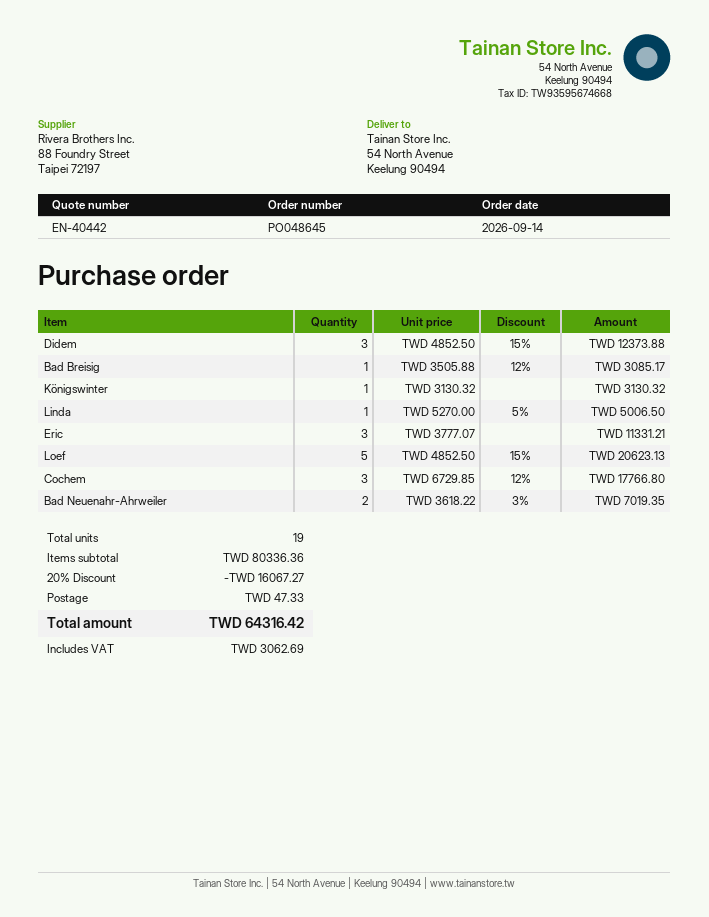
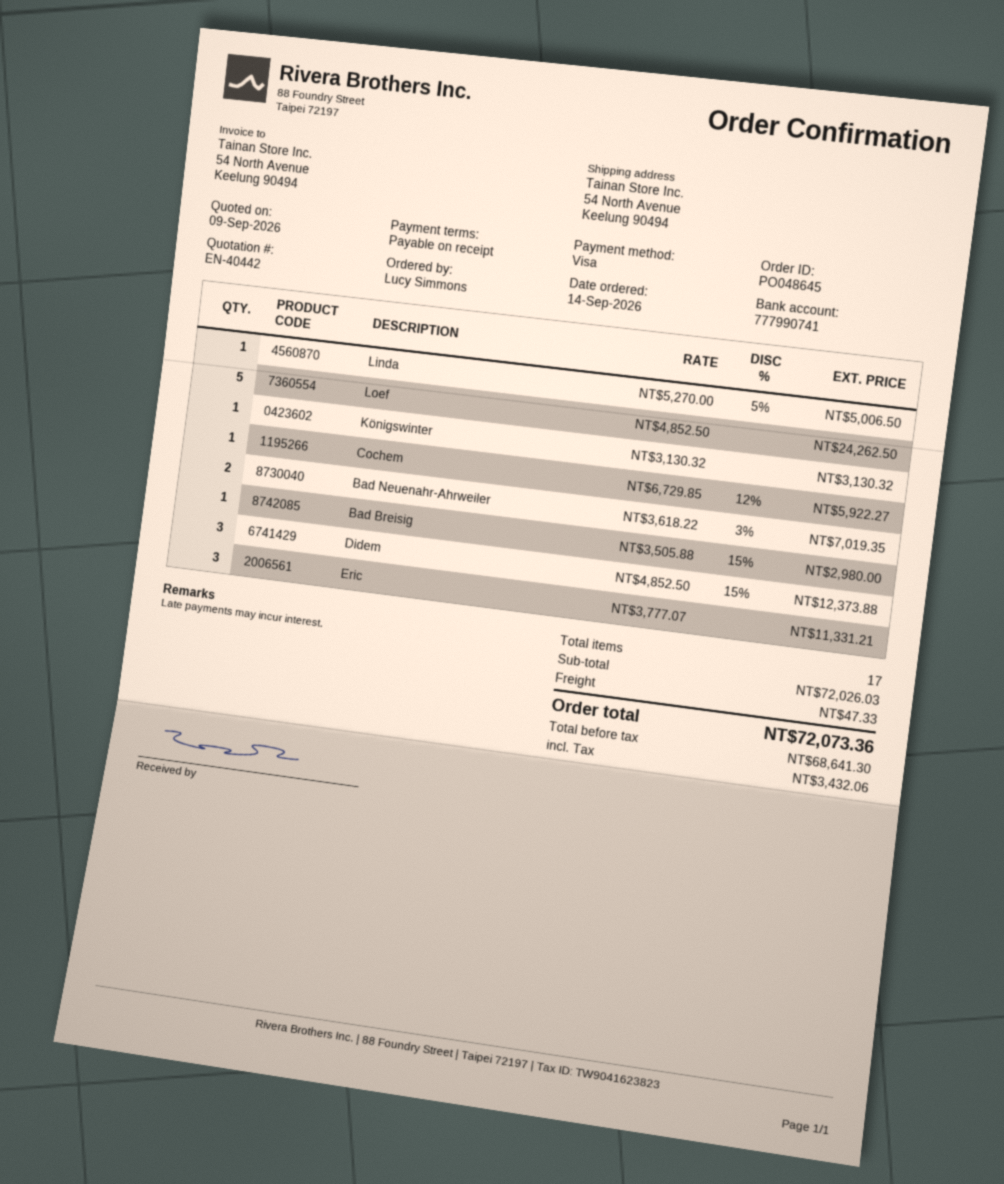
Bad Breisig: 1 x 3505.88 - 12% = 3085.17 -> 1 x 3505.88 - 15% = 2980.00
Loef: 5 x 4852.50 - 15% = 20623.13 -> 5 x 4852.50 = 24262.50
Cochem: 3 x 6729.85 - 12% = 17766.80 -> 1 x 6729.85 - 12% = 5922.27
total quantity: 19 -> 17
subtotal: 80336.36 -> 72026.03
discount: 20% = 16067.27 -> none
tax: 3062.69 -> 3432.06
total: 64316.42 -> 72073.36

